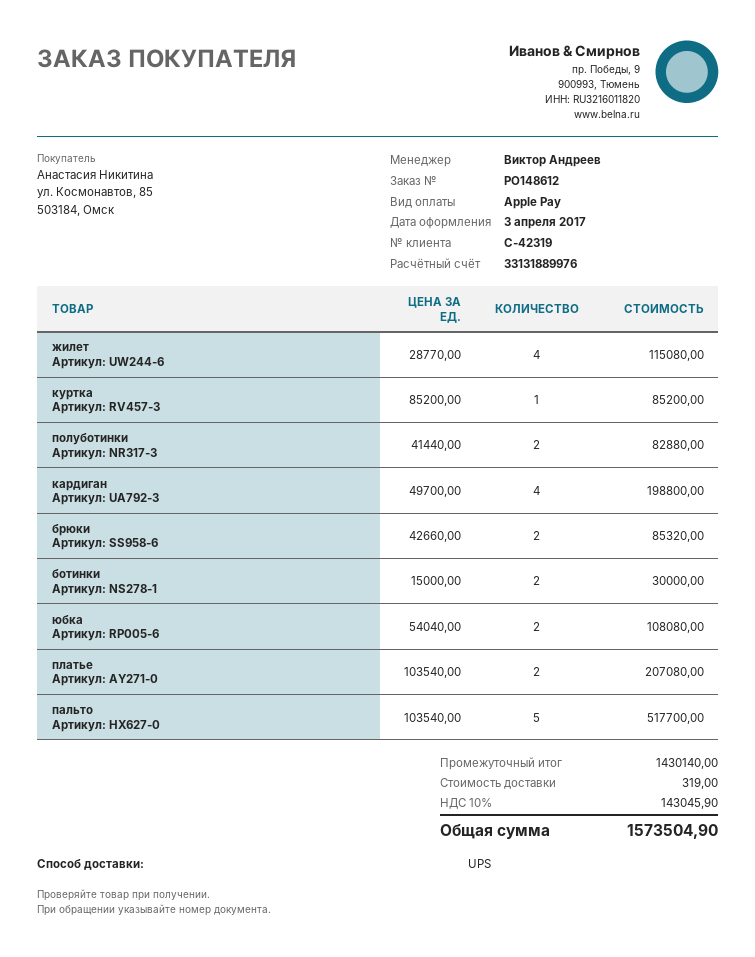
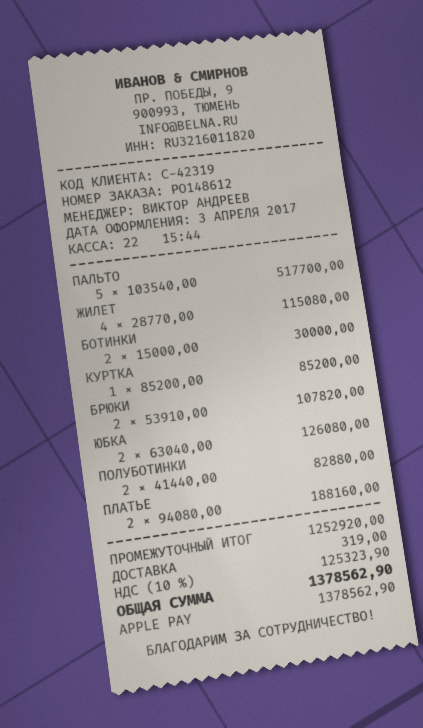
кардиган: 4 x 49700.00 = 198800.00 -> none
брюки: 2 x 42660.00 = 85320.00 -> 2 x 53910.00 = 107820.00
юбка: 2 x 54040.00 = 108080.00 -> 2 x 63040.00 = 126080.00
платье: 2 x 103540.00 = 207080.00 -> 2 x 94080.00 = 188160.00
subtotal: 1430140.00 -> 1252920.00
tax: 10% = 143045.90 -> 10% = 125323.90
total: 1573504.90 -> 1378562.90

